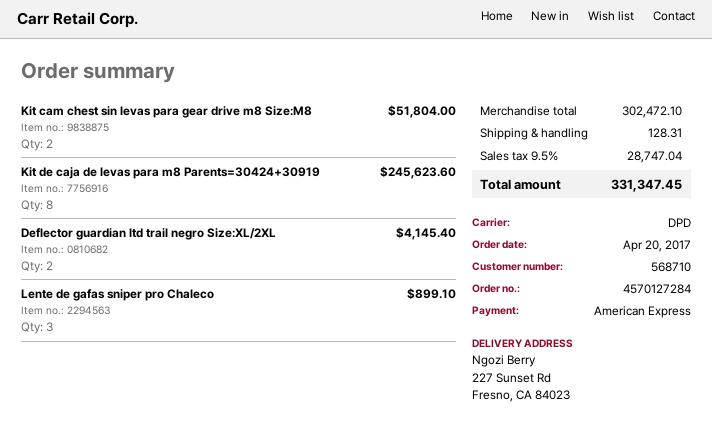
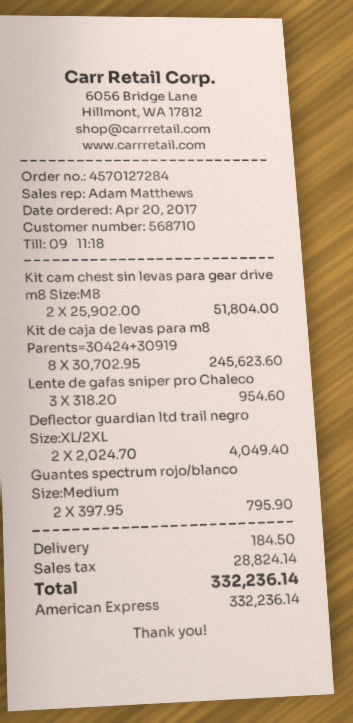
Deflector guardian ltd trail negro Size:XL/2XL: 2 for 4145.40 -> 2 for 4049.40
Lente de gafas sniper pro Chaleco: 3 for 899.10 -> 3 for 954.60
Guantes spectrum rojo/blanco Size:Medium: none -> 2 for 795.90
shipping: 128.31 -> 184.50
tax: 28747.04 -> 28824.14
total: 331347.45 -> 332236.14

